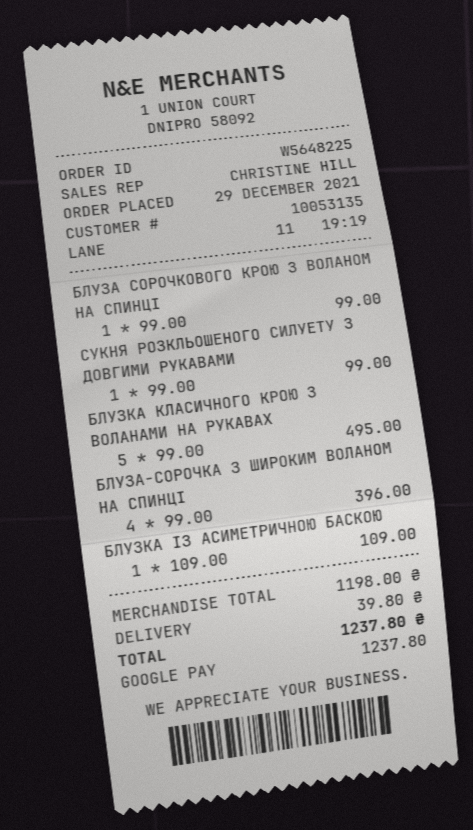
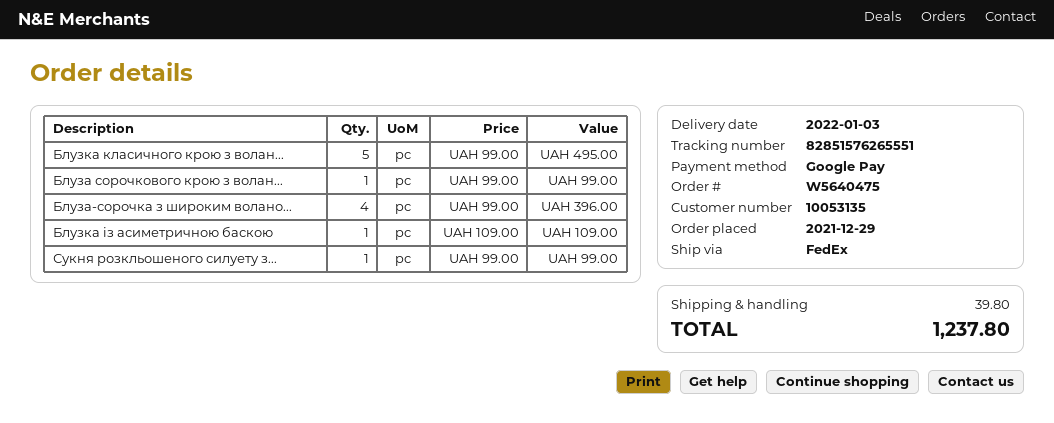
order number: W5648225 -> W5640475

